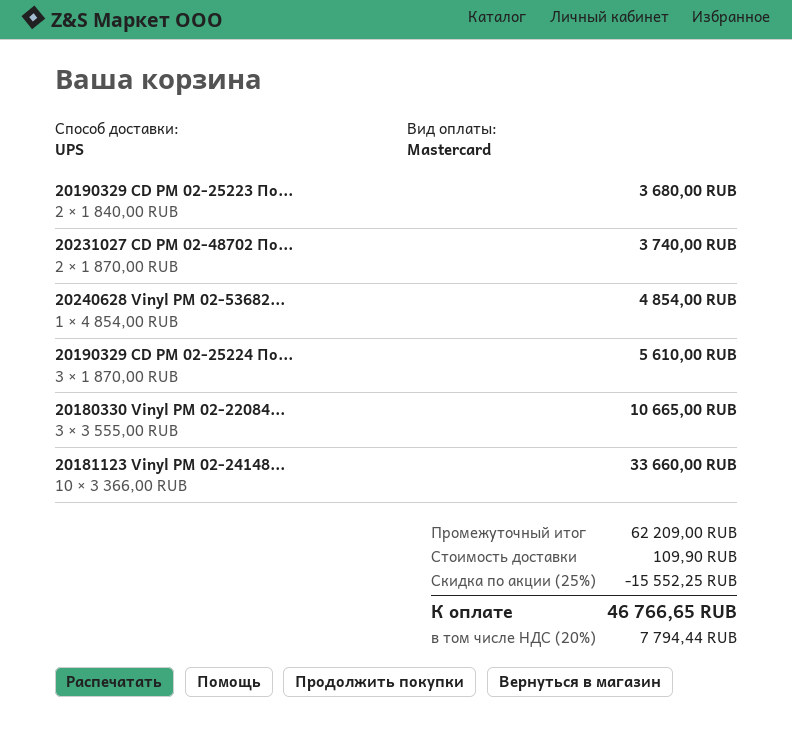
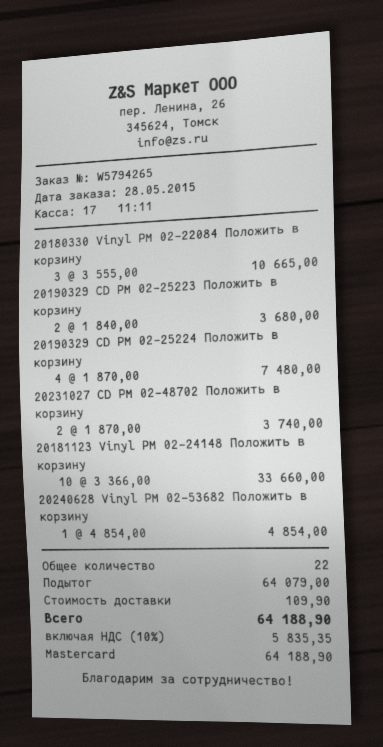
20190329 CD PM 02-25224 По...: 3 x 1870.00 = 5610.00 -> 4 x 1870.00 = 7480.00
subtotal: 62209.00 -> 64079.00
discount: 25% = 15552.25 -> none
tax: 20% = 7794.44 -> 10% = 5835.35
total: 46766.65 -> 64188.90

